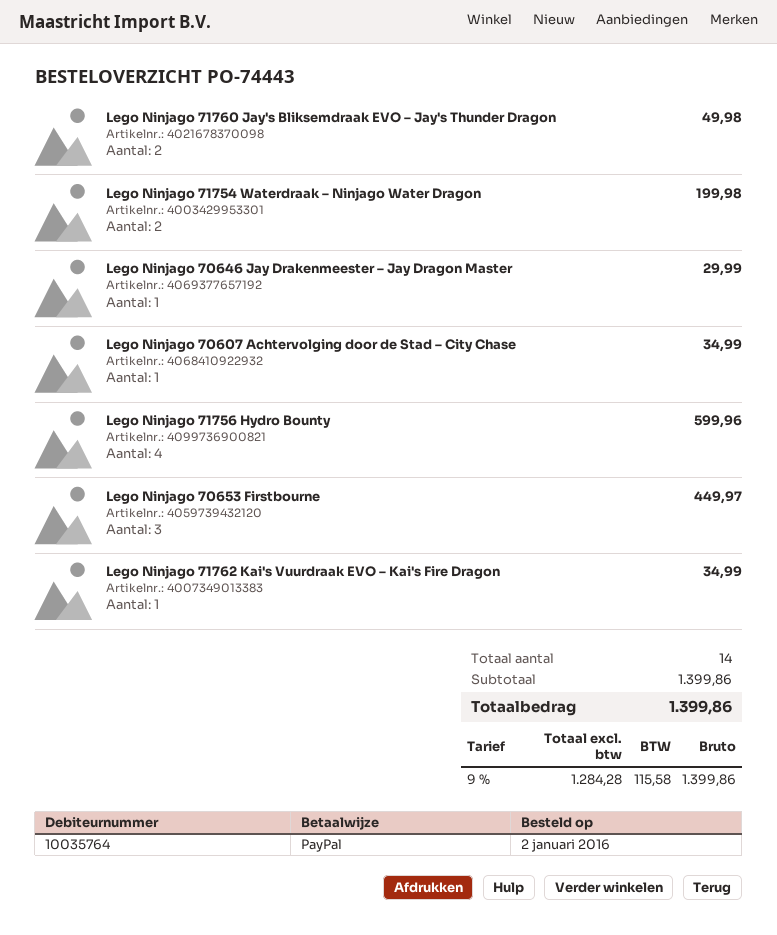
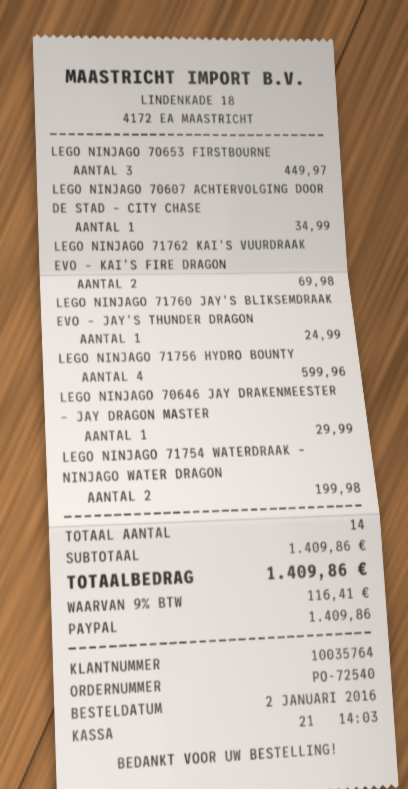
order number: PO-74443 -> PO-72540
Lego Ninjago 71760 Jay's Bliksemdraak EVO – Jay's Thunder Dragon: 2 for 49.98 -> 1 for 24.99
Lego Ninjago 71762 Kai's Vuurdraak EVO – Kai's Fire Dragon: 1 for 34.99 -> 2 for 69.98
subtotal: 1399.86 -> 1409.86
tax: 9% = 115.58 -> 9% = 116.41
total: 1399.86 -> 1409.86

